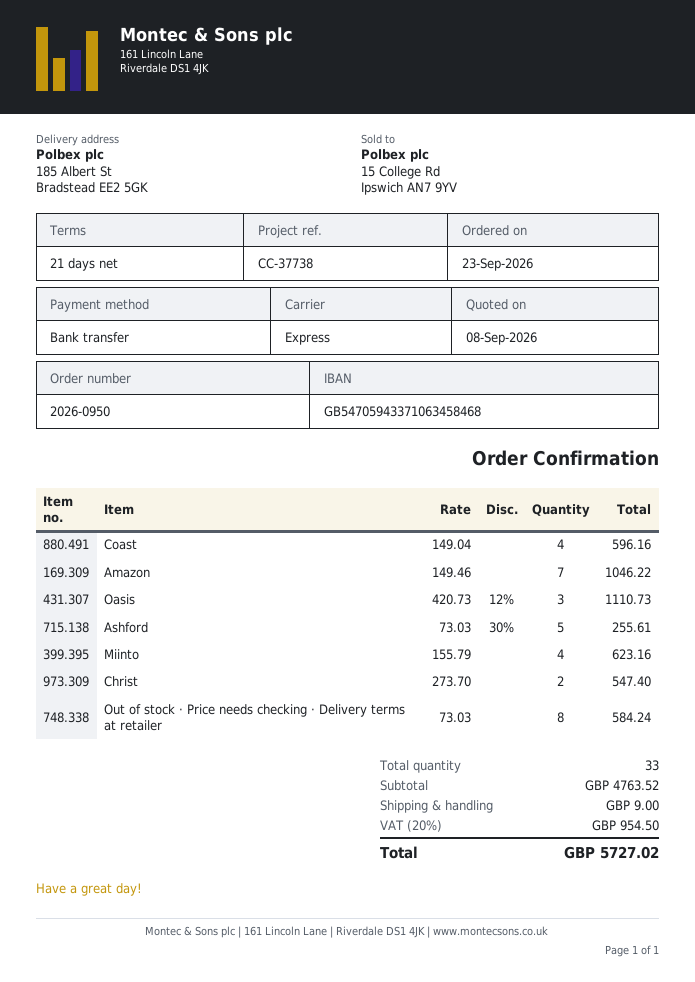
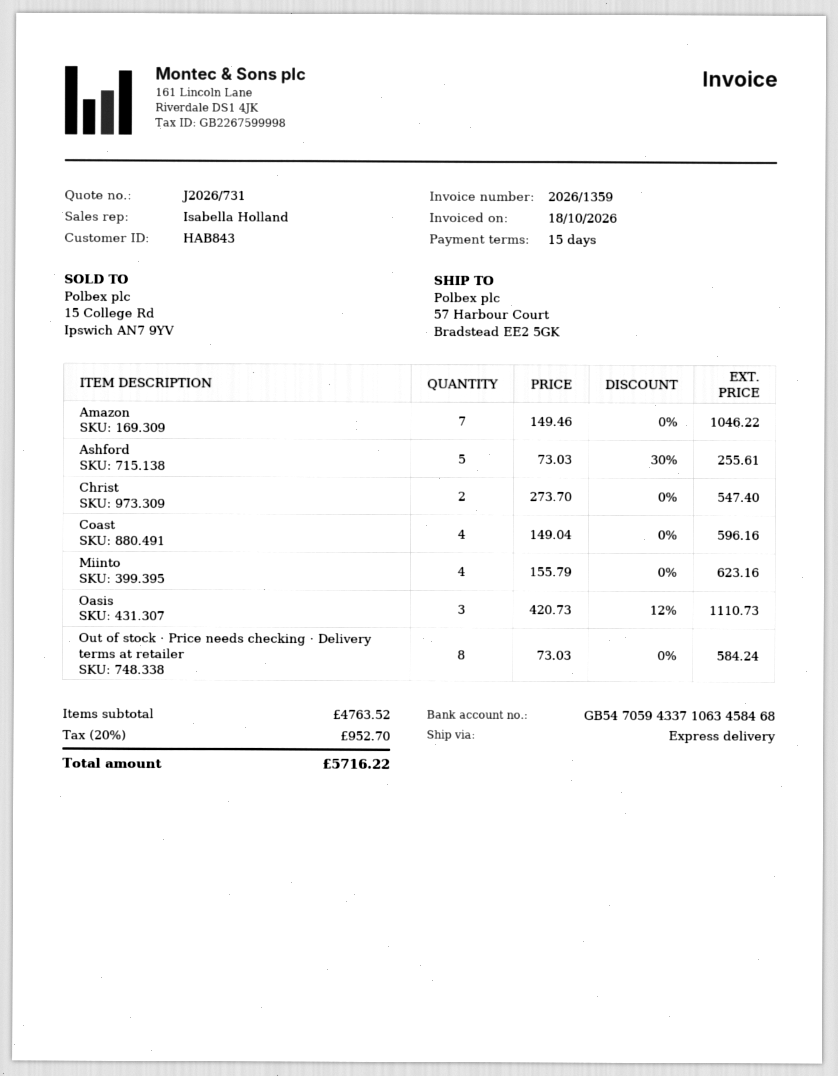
payment terms: 21 days -> 15 days
ship to: 185 Albert St, Bradstead EE2 5GK -> 57 Harbour Court, Bradstead EE2 5GK
shipping: 9.00 -> none
tax: 20% = 954.50 -> 20% = 952.70
total: 5727.02 -> 5716.22

